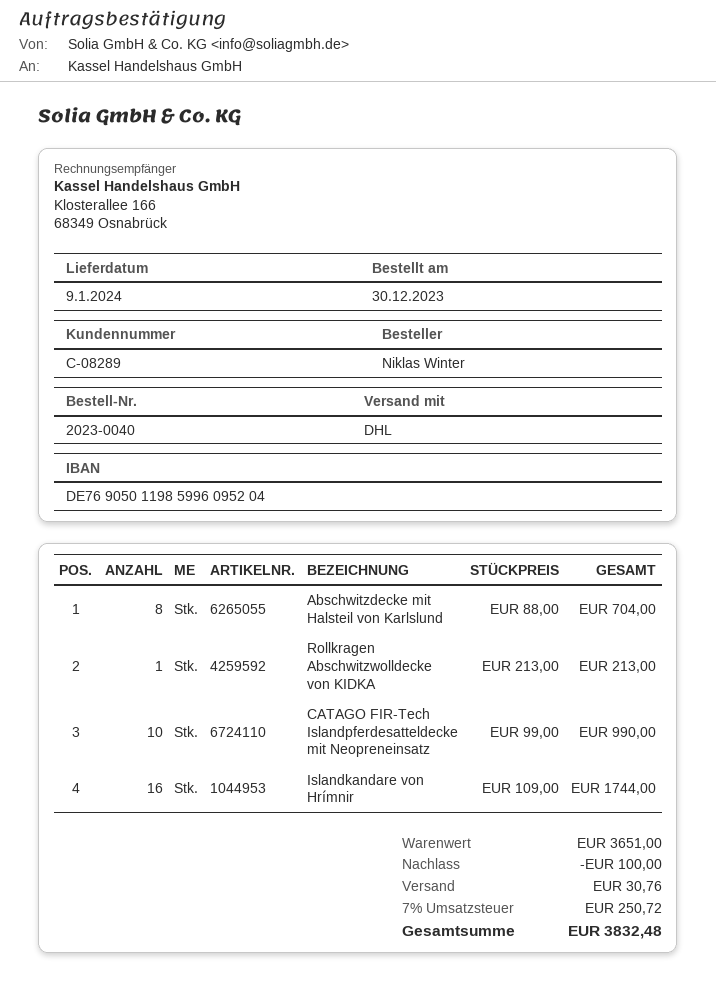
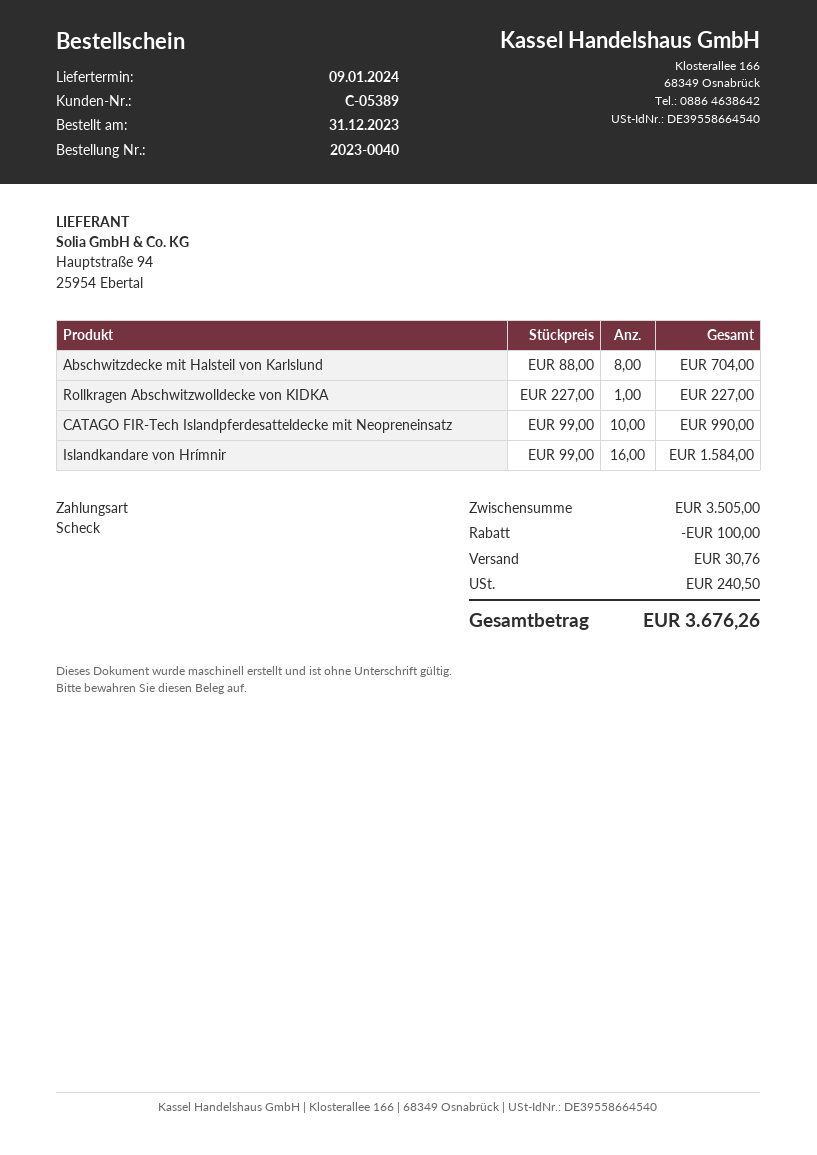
order date: 2023-12-30 -> 2023-12-31
customer number: C-08289 -> C-05389
Rollkragen Abschwitzwolldecke von KIDKA: 1 x 213.00 = 213.00 -> 1 x 227.00 = 227.00
Islandkandare von Hrímnir: 16 x 109.00 = 1744.00 -> 16 x 99.00 = 1584.00
subtotal: 3651.00 -> 3505.00
tax: 250.72 -> 240.50
total: 3832.48 -> 3676.26

